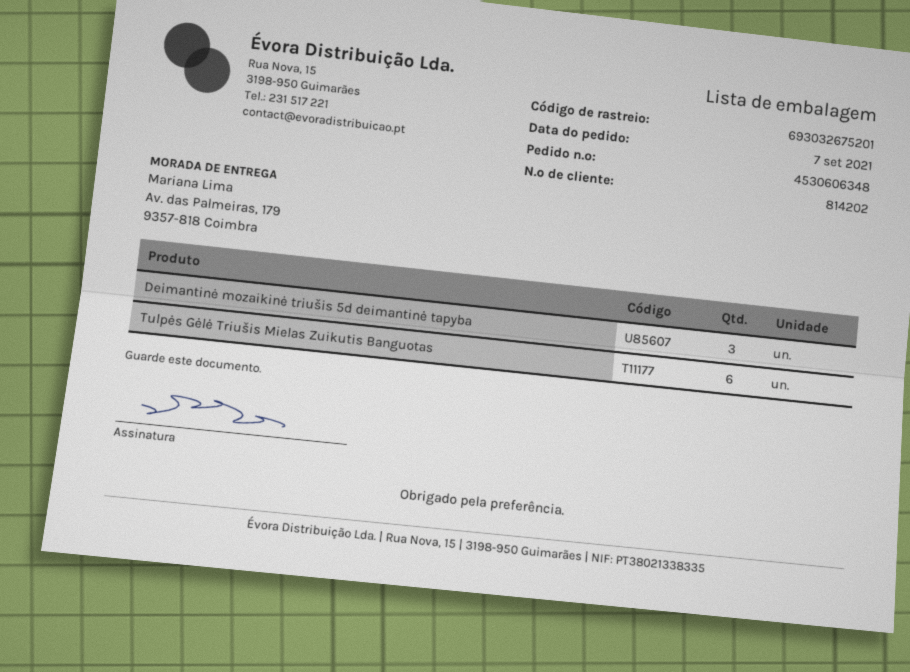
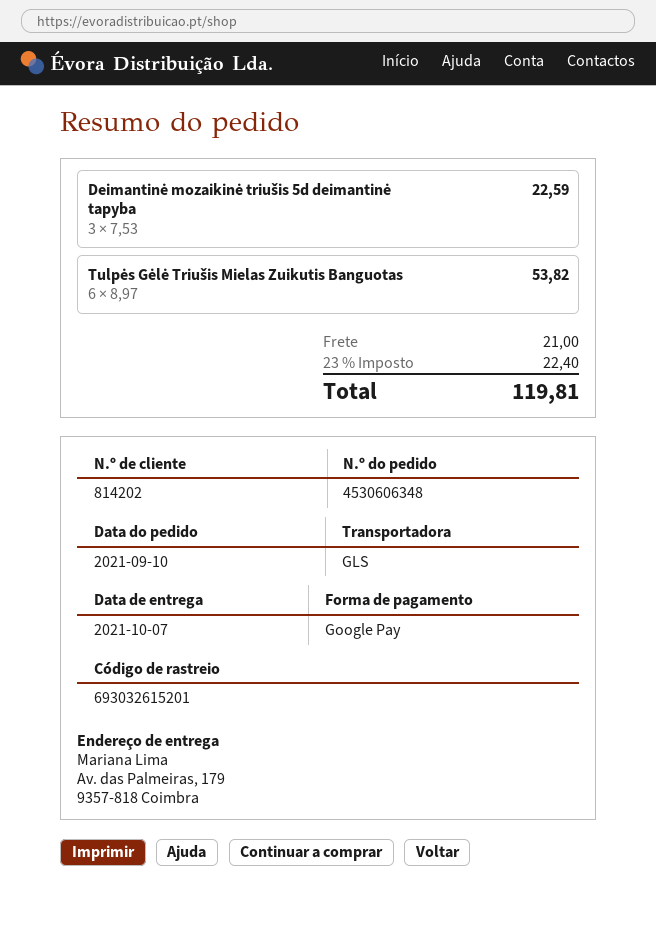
order date: 2021-09-07 -> 2021-09-10
tracking number: 693032675201 -> 693032615201

